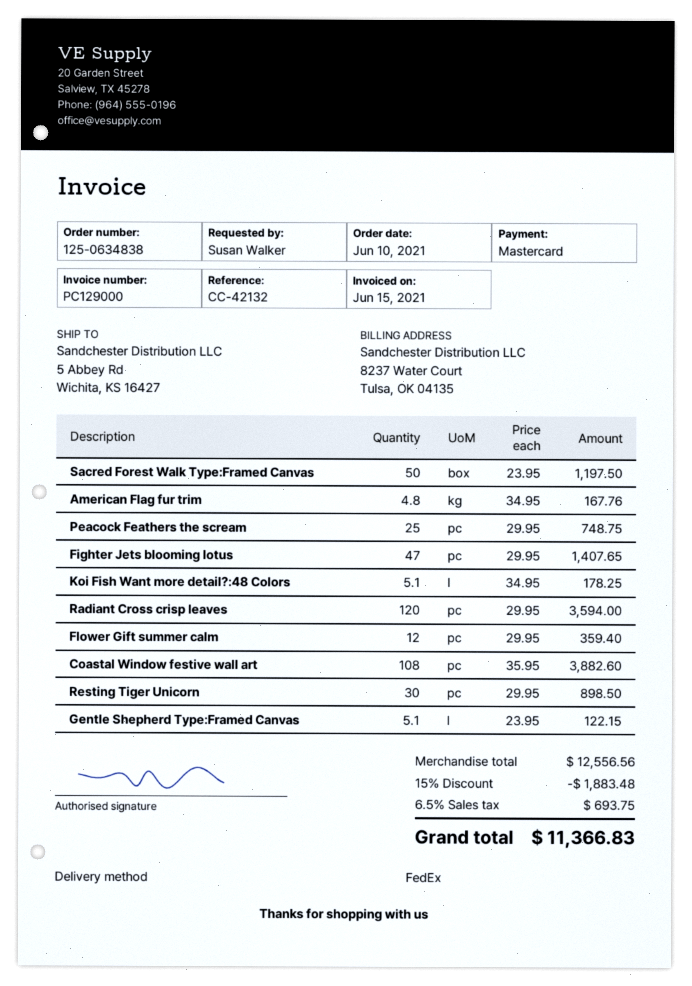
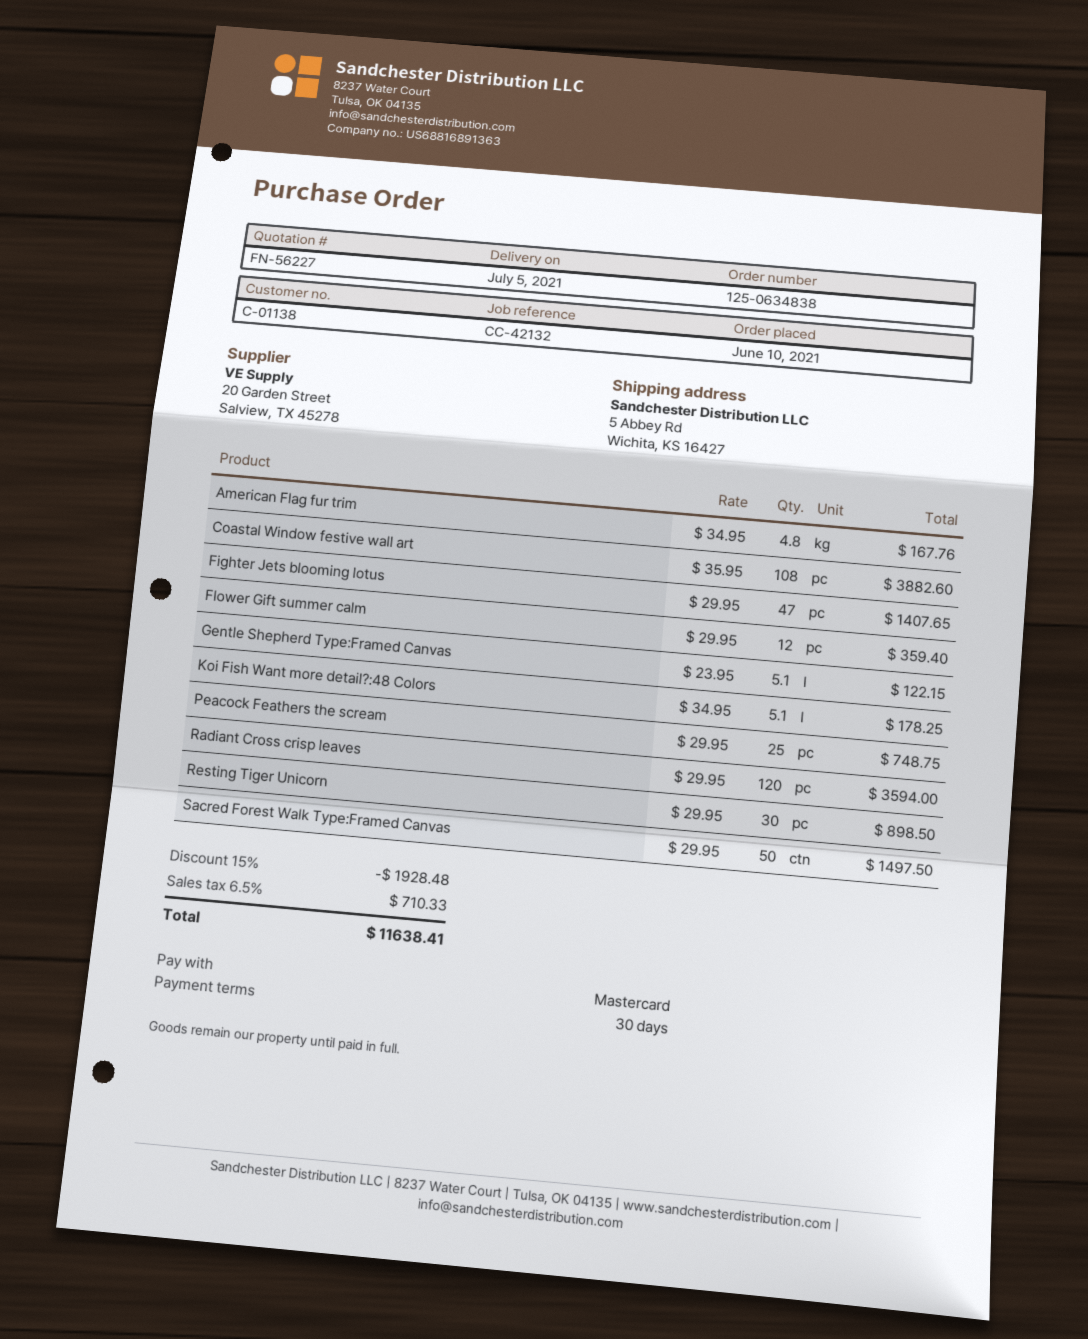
Sacred Forest Walk Type:Framed Canvas: 50 x 23.95 = 1197.50 -> 50 x 29.95 = 1497.50
discount: 15% = 1883.48 -> 15% = 1928.48
tax: 6.5% = 693.75 -> 6.5% = 710.33
total: 11366.83 -> 11638.41

